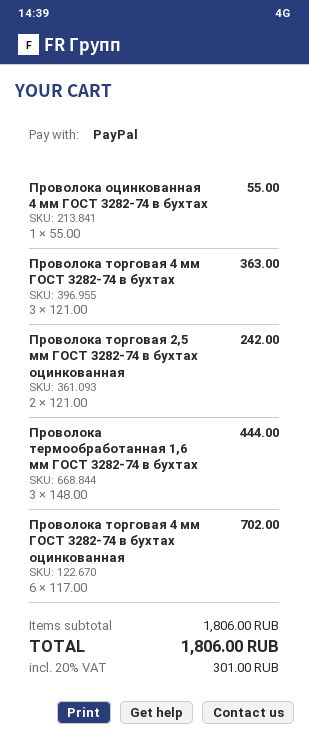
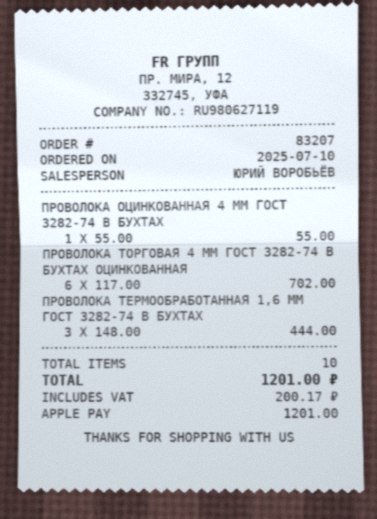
payment method: PayPal -> Apple Pay
Проволока торговая 4 мм ГОСТ 3282-74 в бухтах: 3 x 121.00 = 363.00 -> none
Проволока торговая 2,5 мм ГОСТ 3282-74 в бухтах оцинкованная: 2 x 121.00 = 242.00 -> none
tax: 301.00 -> 200.17
total: 1806.00 -> 1201.00

